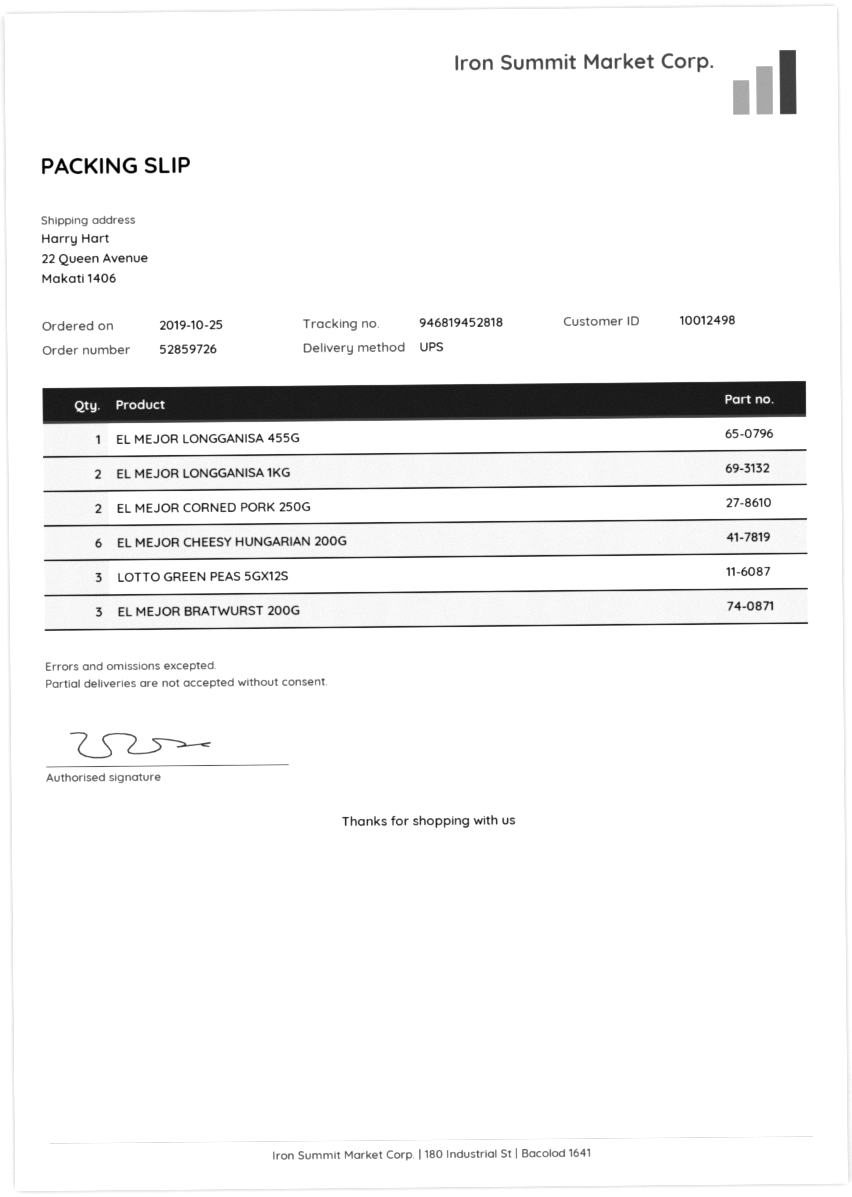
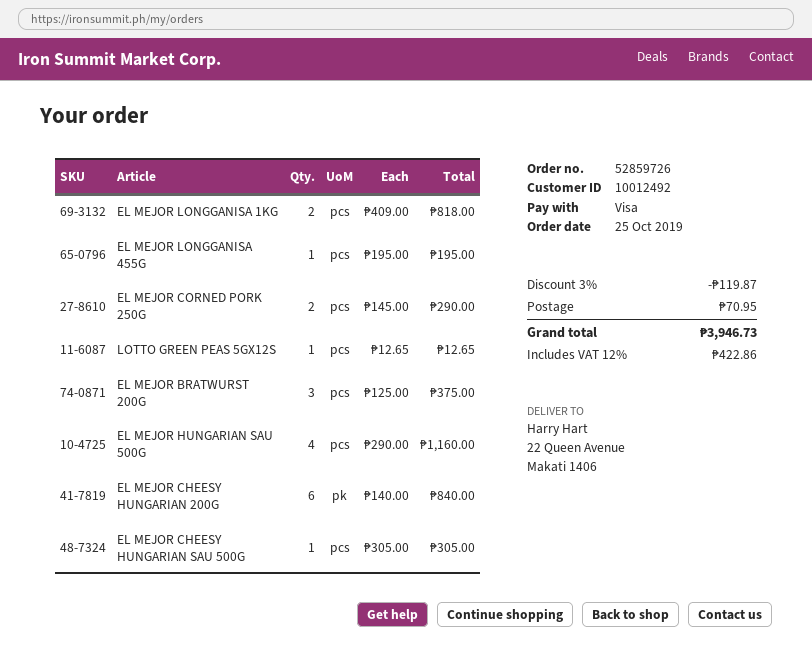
customer number: 10012498 -> 10012492
LOTTO GREEN PEAS 5GX12S: 3 -> 1
EL MEJOR HUNGARIAN SAU 500G: none -> 4
EL MEJOR CHEESY HUNGARIAN SAU 500G: none -> 1

